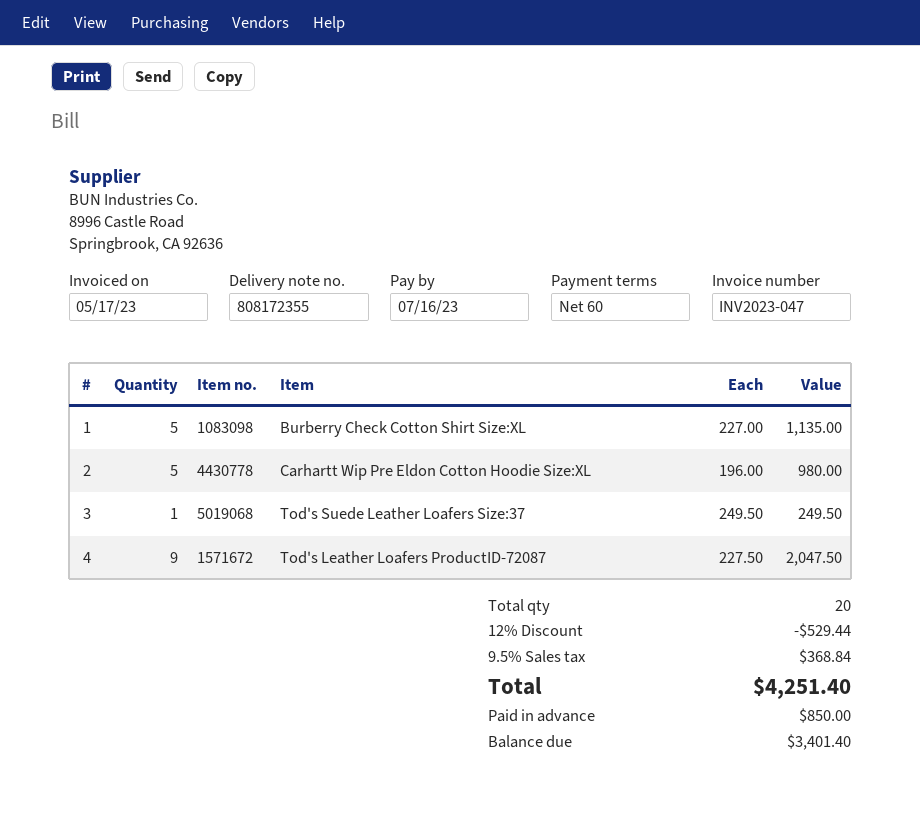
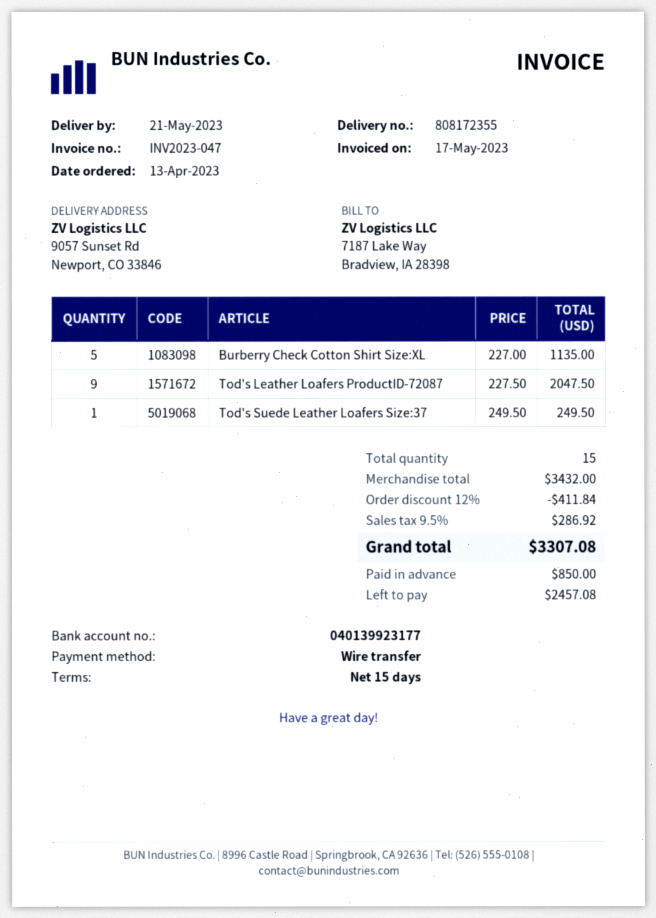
payment terms: 60 days -> 15 days
Carhartt Wip Pre Eldon Cotton Hoodie Size:XL: 5 x 196.00 = 980.00 -> none
total quantity: 20 -> 15
discount: 12% = 529.44 -> 12% = 411.84
tax: 9.5% = 368.84 -> 9.5% = 286.92
total: 4251.40 -> 3307.08
balance: 3401.40 -> 2457.08

